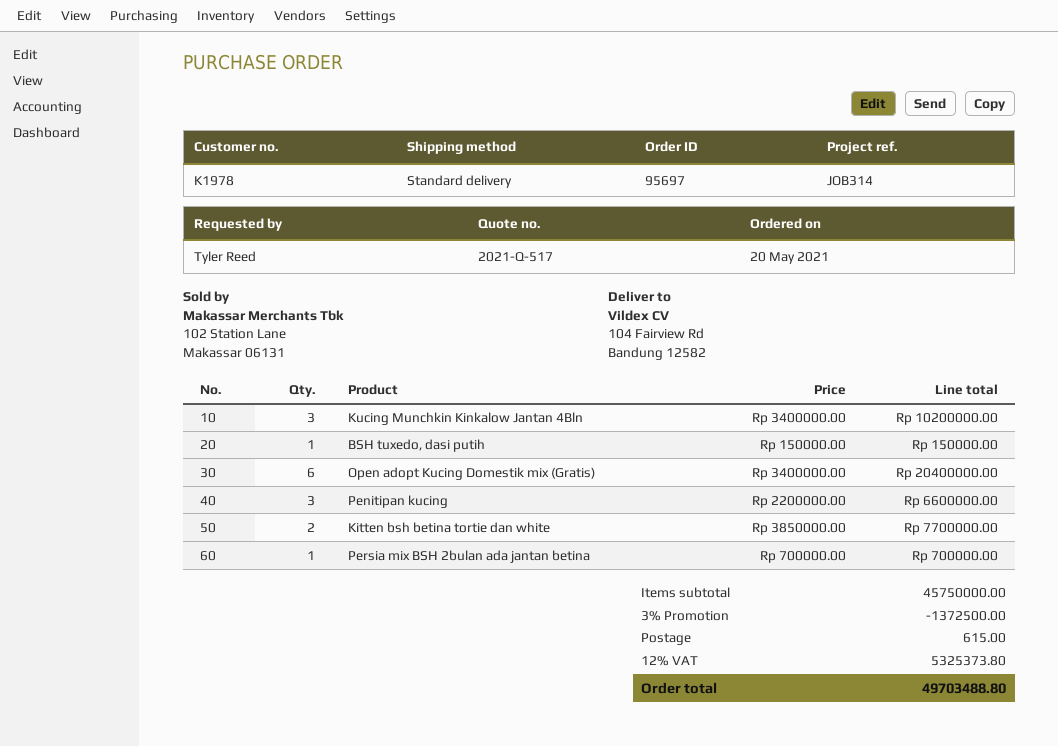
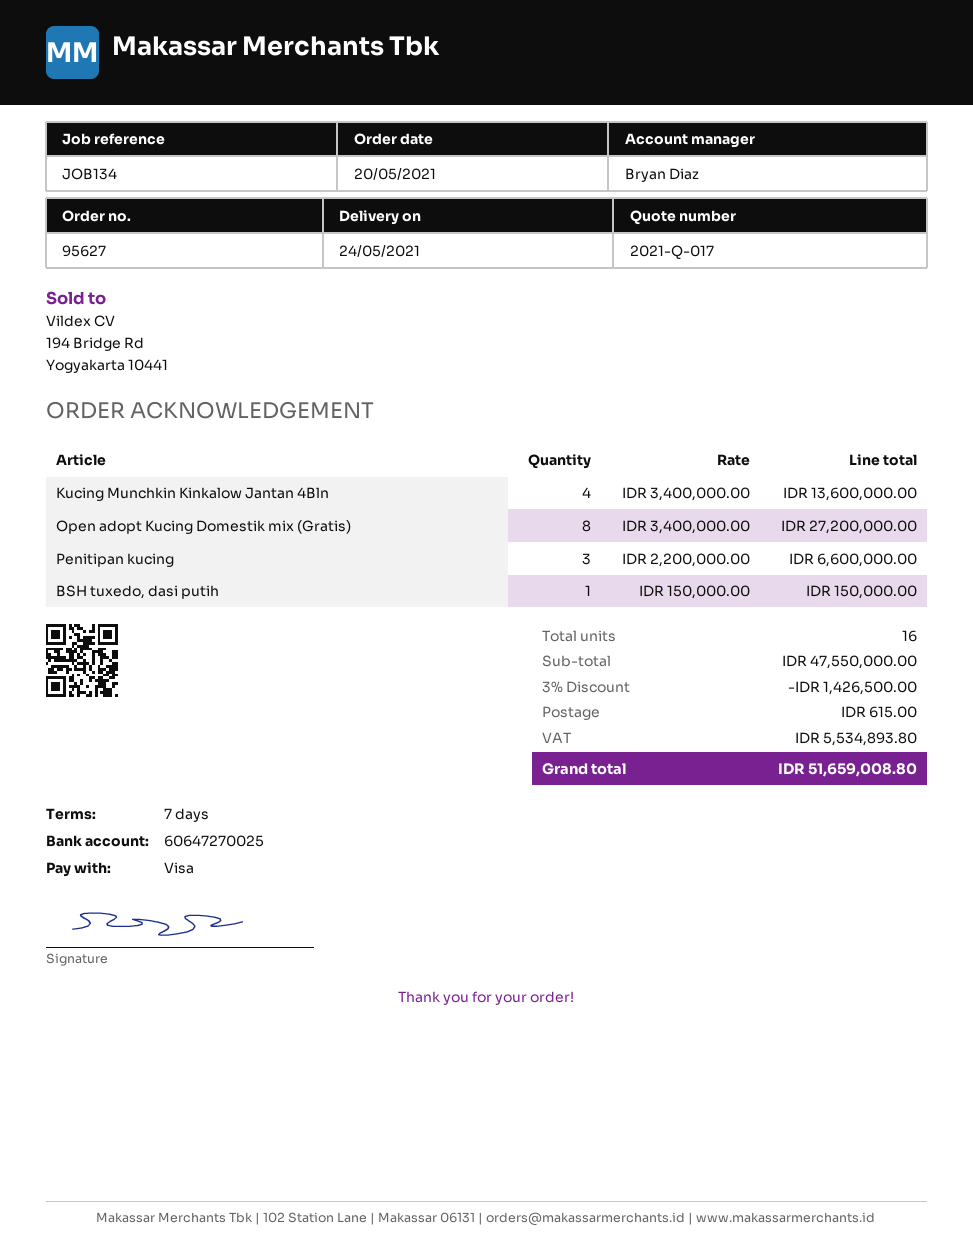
quote number: 2021-Q-517 -> 2021-Q-017
order number: 95697 -> 95627
reference: JOB314 -> JOB134
Kucing Munchkin Kinkalow Jantan 4Bln: 3 x 3400000.00 = 10200000.00 -> 4 x 3400000.00 = 13600000.00
Open adopt Kucing Domestik mix (Gratis): 6 x 3400000.00 = 20400000.00 -> 8 x 3400000.00 = 27200000.00
Kitten bsh betina tortie dan white: 2 x 3850000.00 = 7700000.00 -> none
Persia mix BSH 2bulan ada jantan betina: 1 x 700000.00 = 700000.00 -> none
subtotal: 45750000.00 -> 47550000.00
discount: 3% = 1372500.00 -> 3% = 1426500.00
tax: 5325373.80 -> 5534893.80
total: 49703488.80 -> 51659008.80

